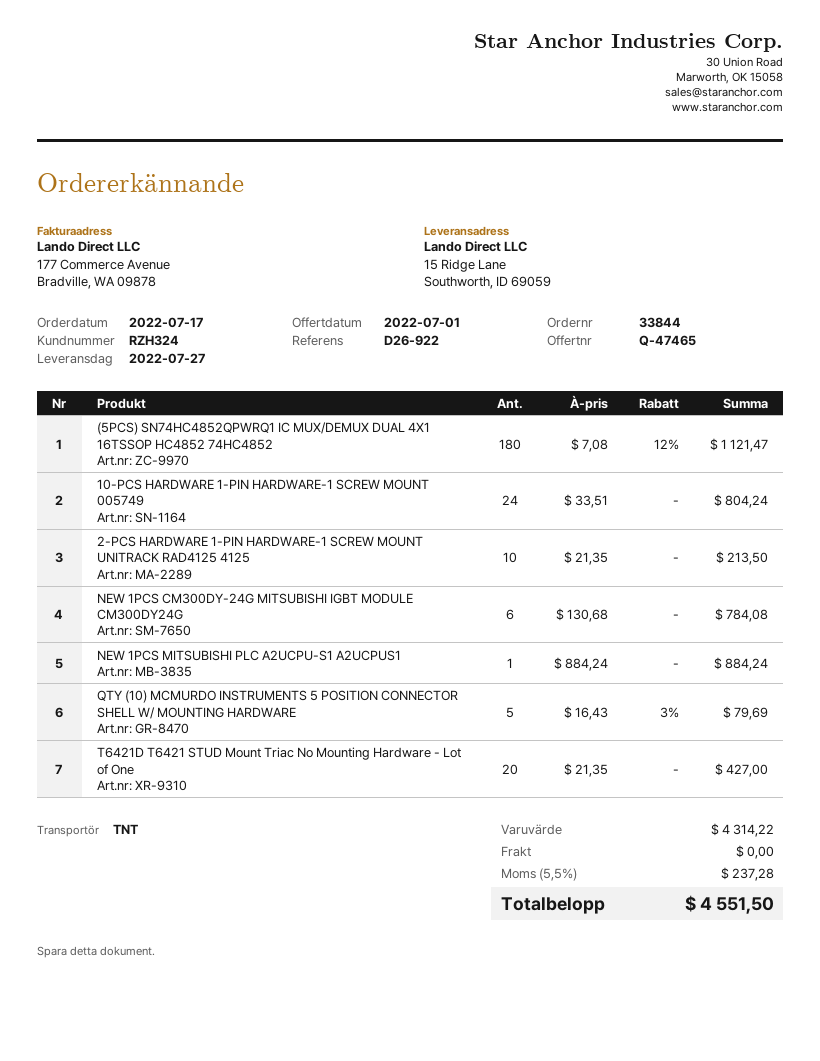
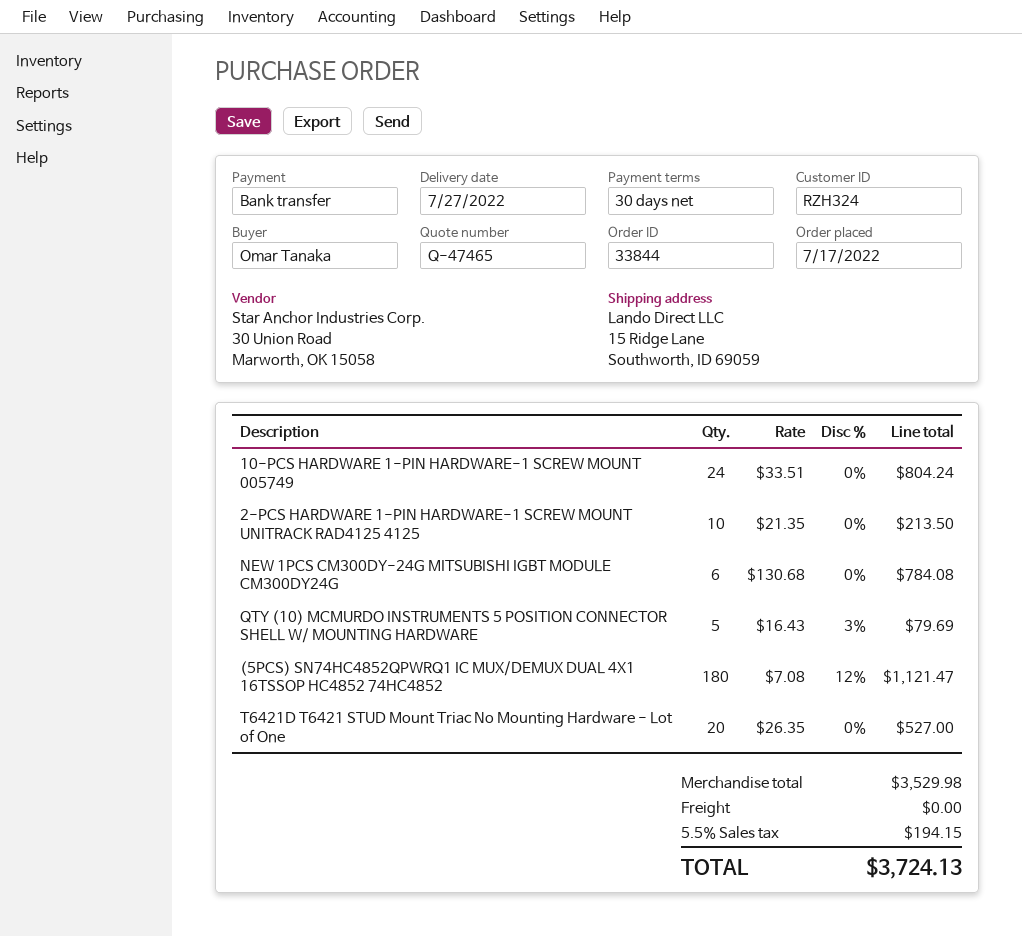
NEW 1PCS MITSUBISHI PLC A2UCPU-S1 A2UCPUS1: 1 x 884.24 = 884.24 -> none
T6421D T6421 STUD Mount Triac No Mounting Hardware - Lot of One: 20 x 21.35 = 427.00 -> 20 x 26.35 = 527.00
subtotal: 4314.22 -> 3529.98
tax: 5.5% = 237.28 -> 5.5% = 194.15
total: 4551.50 -> 3724.13

